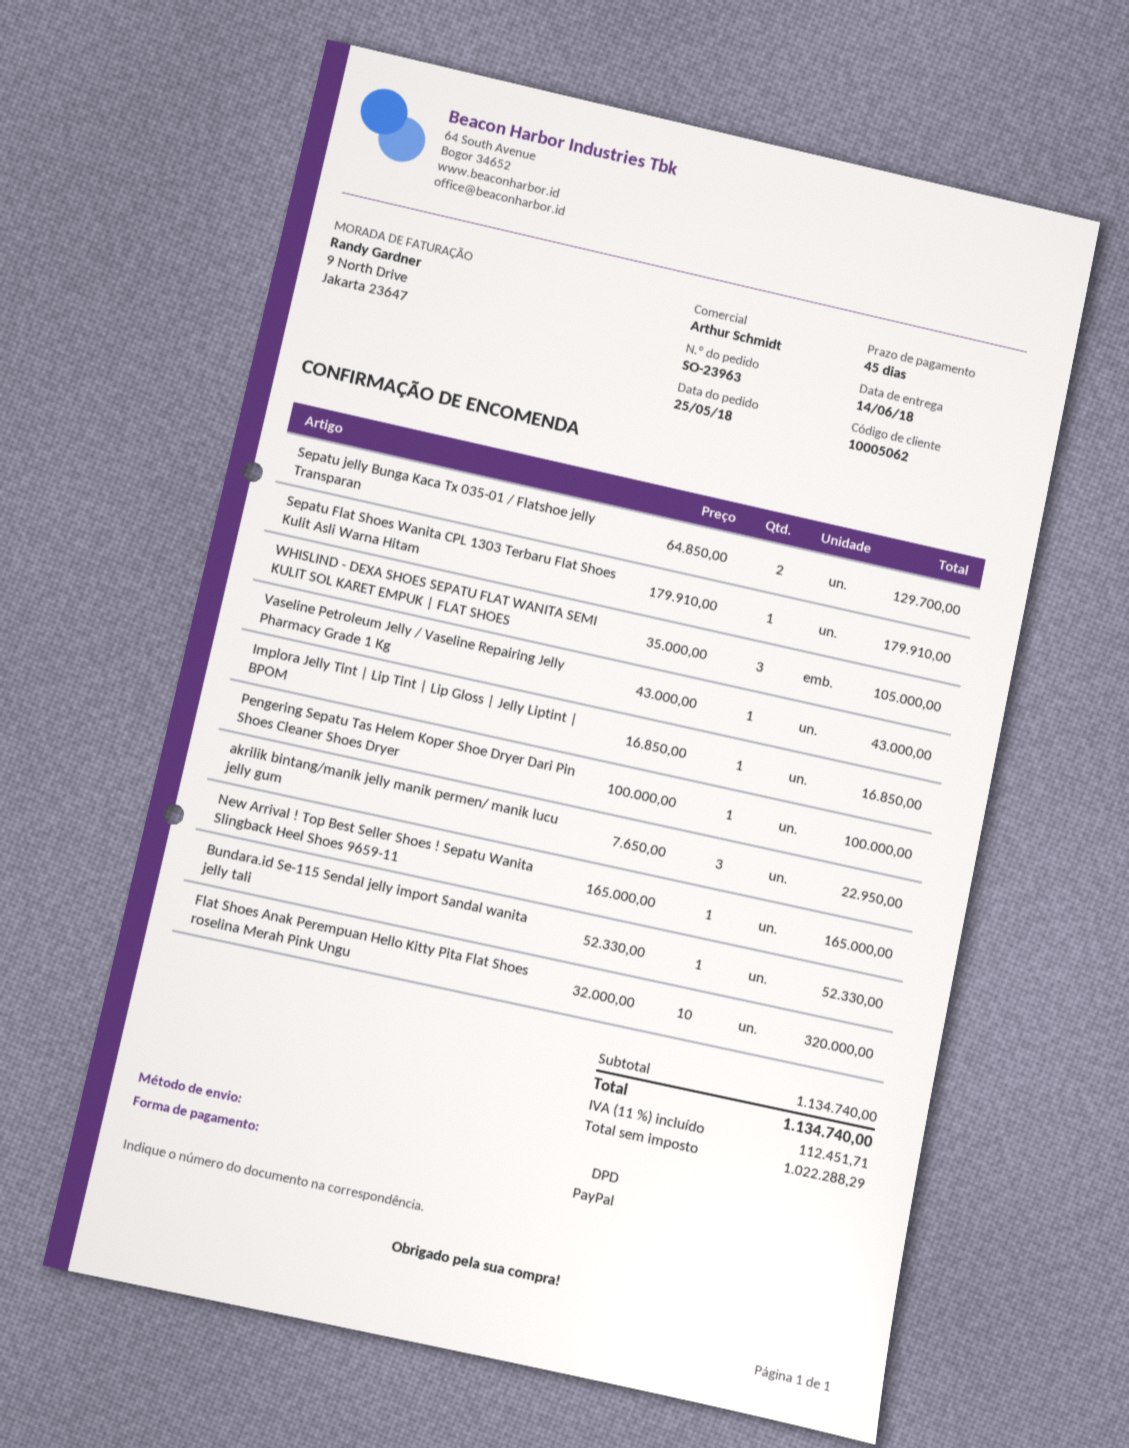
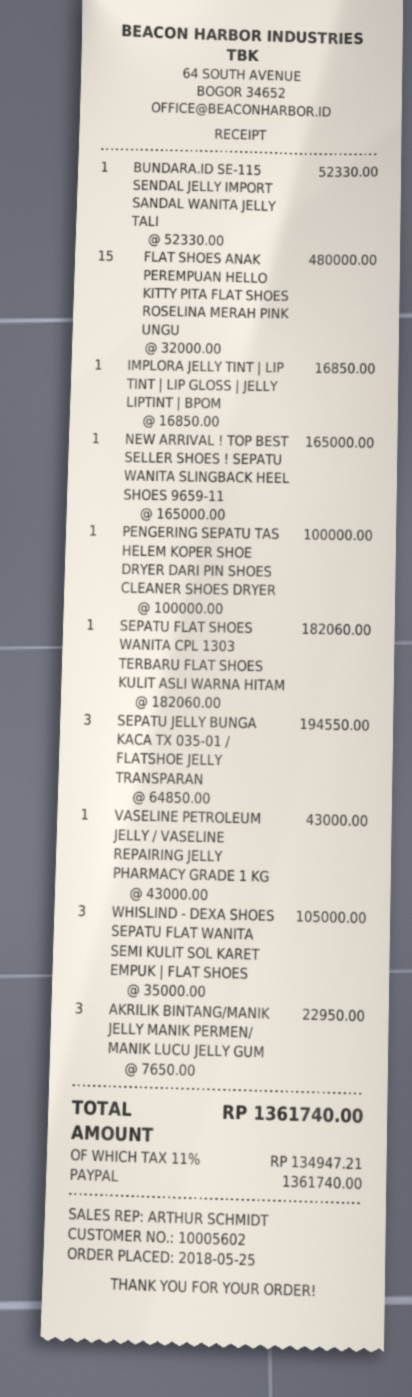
customer number: 10005062 -> 10005602
Sepatu jelly Bunga Kaca Tx 035-01 / Flatshoe jelly Transparan: 2 x 64850.00 = 129700.00 -> 3 x 64850.00 = 194550.00
Sepatu Flat Shoes Wanita CPL 1303 Terbaru Flat Shoes Kulit Asli Warna Hitam: 1 x 179910.00 = 179910.00 -> 1 x 182060.00 = 182060.00
Flat Shoes Anak Perempuan Hello Kitty Pita Flat Shoes roselina Merah Pink Ungu: 10 x 32000.00 = 320000.00 -> 15 x 32000.00 = 480000.00
tax: 11% = 112451.71 -> 11% = 134947.21
total: 1134740.00 -> 1361740.00

